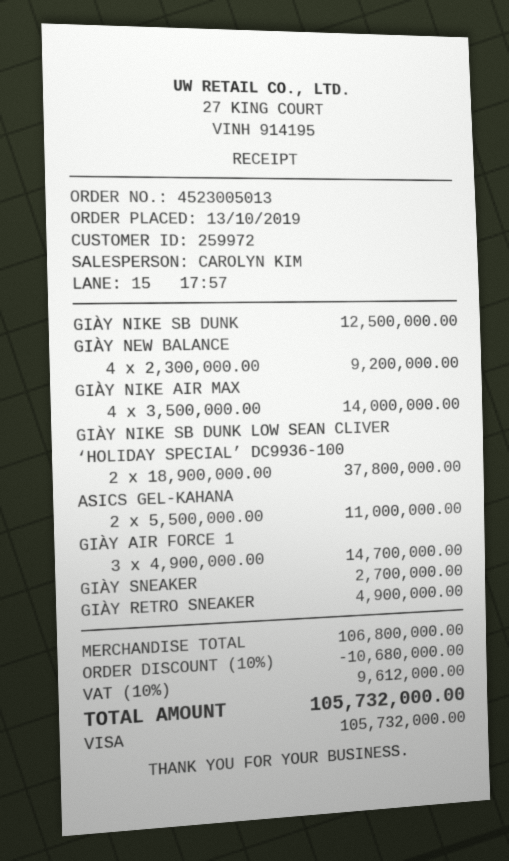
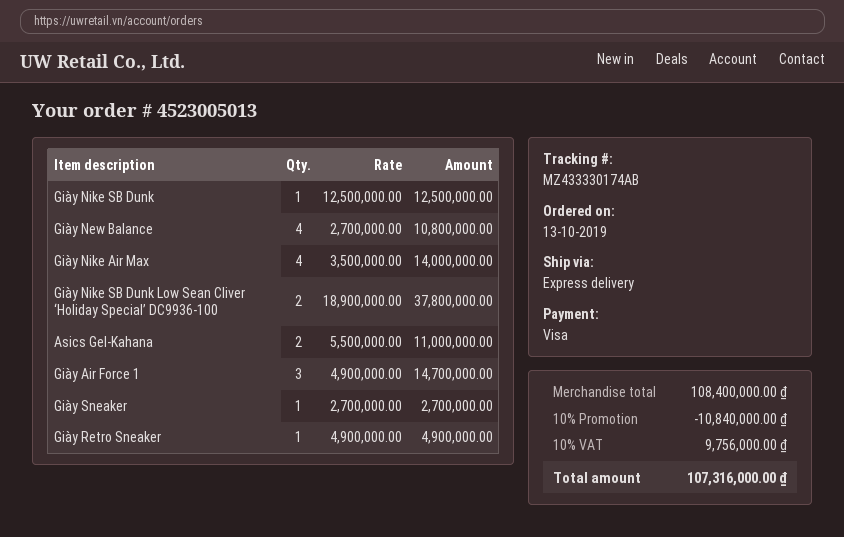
GIÀY NEW BALANCE: 4 x 2300000.00 = 9200000.00 -> 4 x 2700000.00 = 10800000.00
subtotal: 106800000.00 -> 108400000.00
discount: 10% = 10680000.00 -> 10% = 10840000.00
tax: 10% = 9612000.00 -> 10% = 9756000.00
total: 105732000.00 -> 107316000.00

